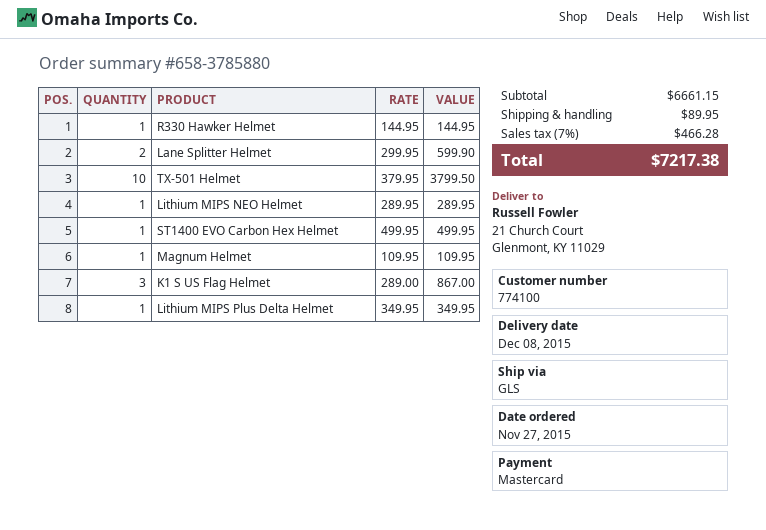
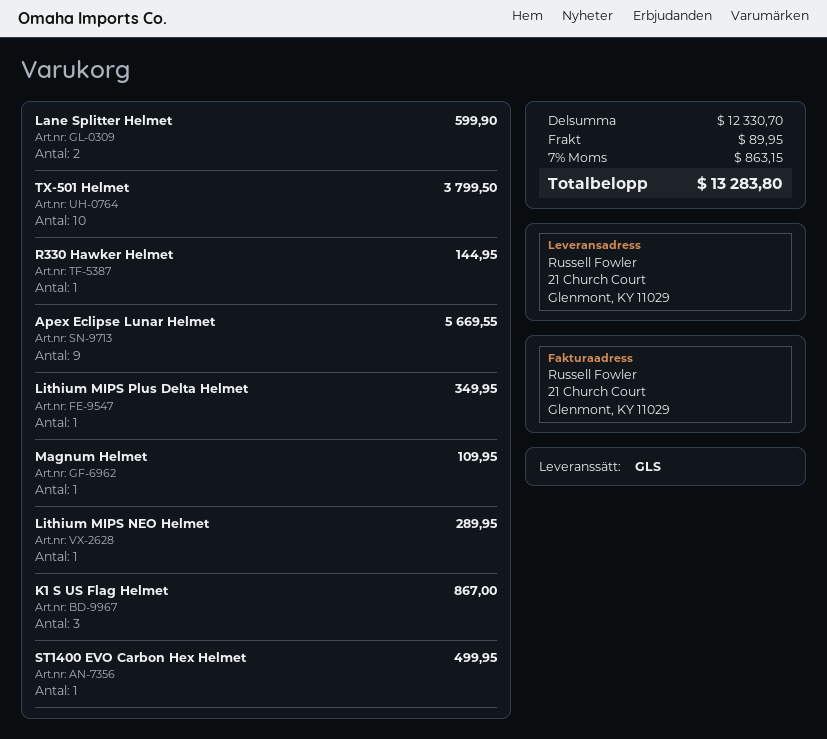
Apex Eclipse Lunar Helmet: none -> 9 for 5669.55
subtotal: 6661.15 -> 12330.70
tax: 7% = 466.28 -> 7% = 863.15
total: 7217.38 -> 13283.80

